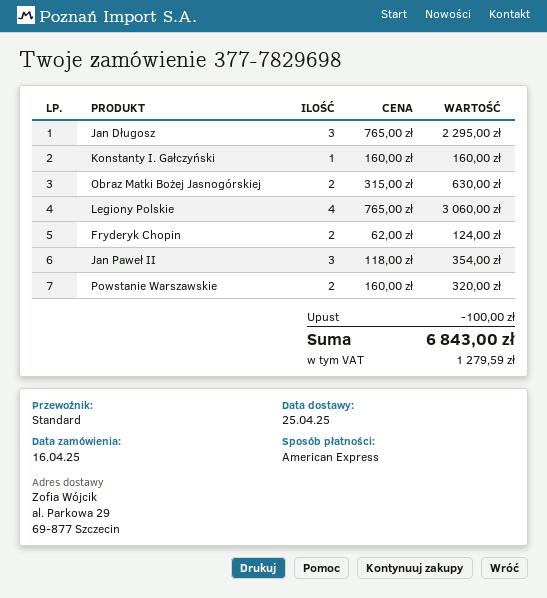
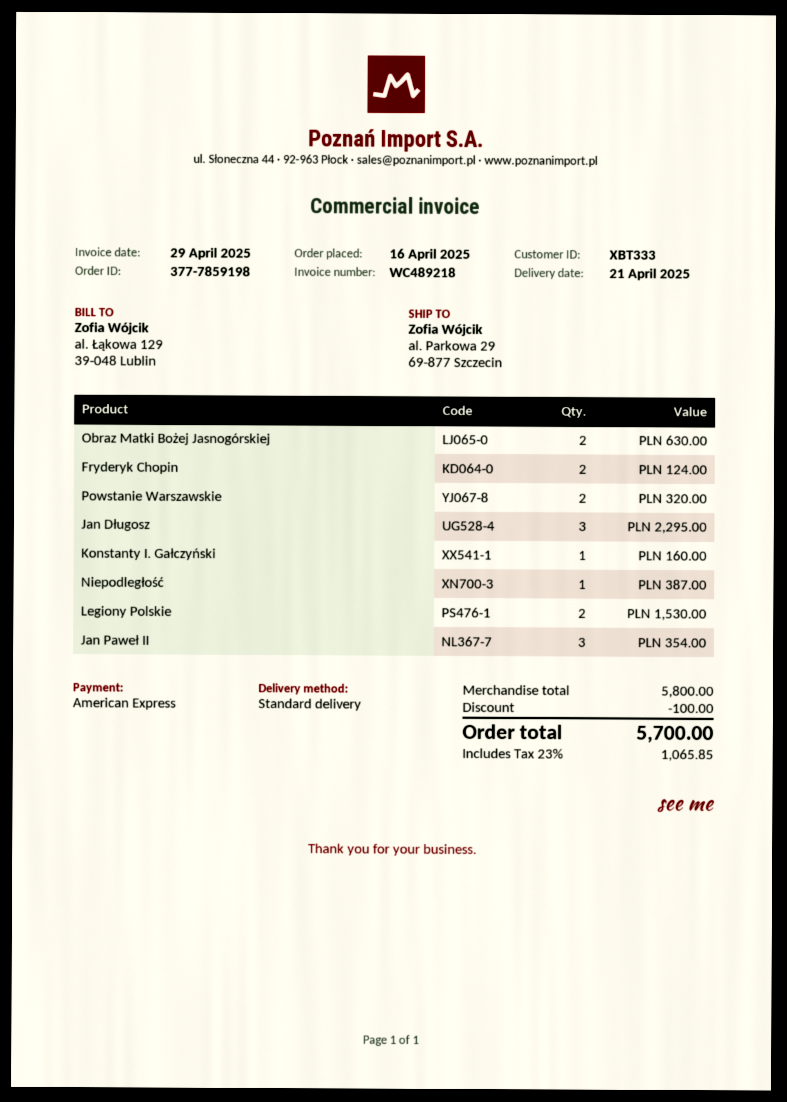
order number: 377-7829698 -> 377-7859198
delivery date: 2025-04-25 -> 2025-04-21
Legiony Polskie: 4 for 3060.00 -> 2 for 1530.00
Niepodległość: none -> 1 for 387.00
tax: 1279.59 -> 1065.85
total: 6843.00 -> 5700.00

